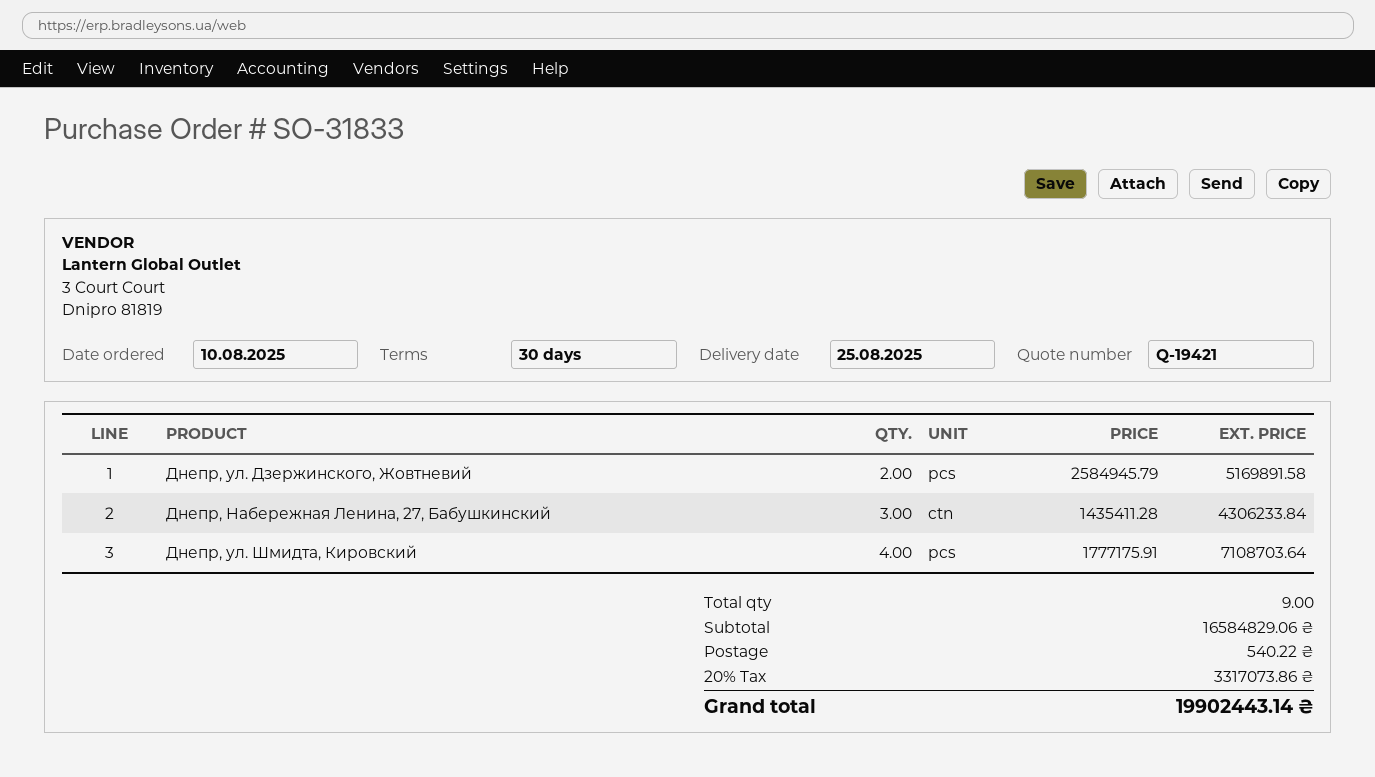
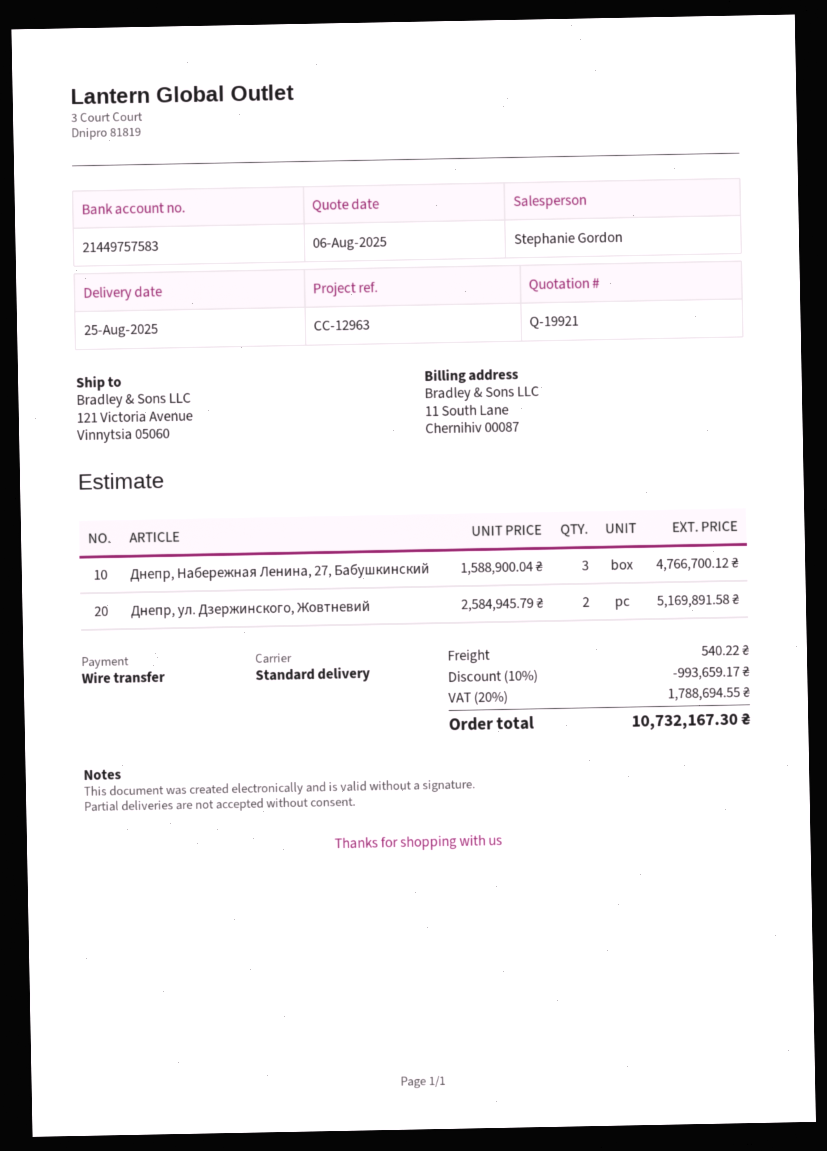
quote number: Q-19421 -> Q-19921
Днепр, Набережная Ленина, 27, Бабушкинский: 3 x 1435411.28 = 4306233.84 -> 3 x 1588900.04 = 4766700.12
Днепр, ул. Шмидта, Кировский: 4 x 1777175.91 = 7108703.64 -> none
discount: none -> 10% = 993659.17
tax: 20% = 3317073.86 -> 20% = 1788694.55
total: 19902443.14 -> 10732167.30

